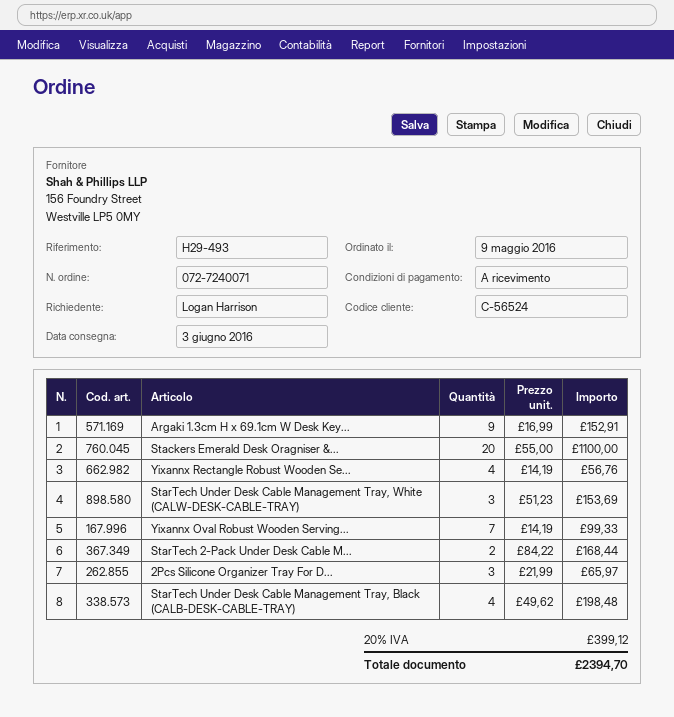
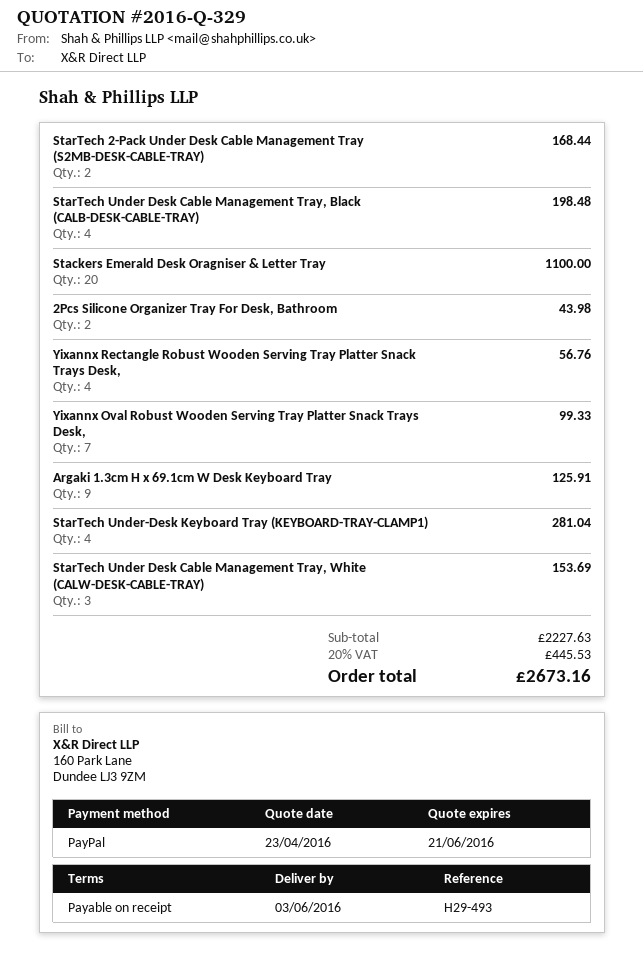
Argaki 1.3cm H x 69.1cm W Desk Key...: 9 for 152.91 -> 9 for 125.91
2Pcs Silicone Organizer Tray For D...: 3 for 65.97 -> 2 for 43.98
StarTech Under-Desk Keyboard Tray (KEYBOARD-TRAY-CLAMP1): none -> 4 for 281.04
tax: 20% = 399.12 -> 20% = 445.53
total: 2394.70 -> 2673.16

